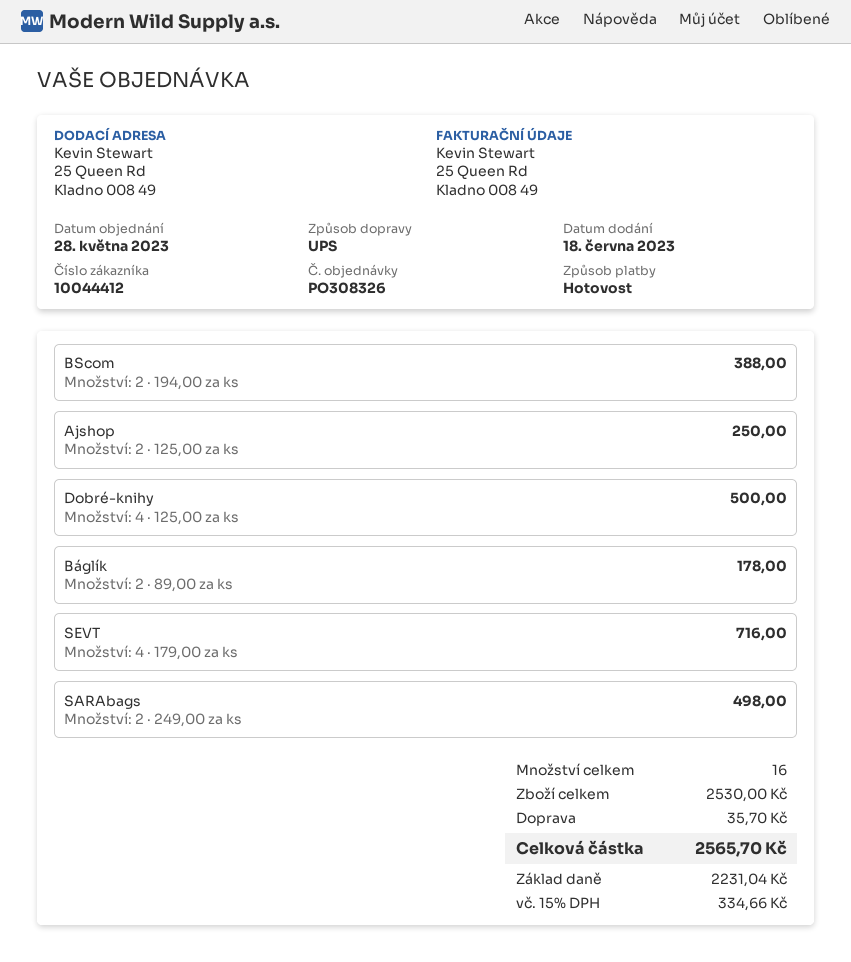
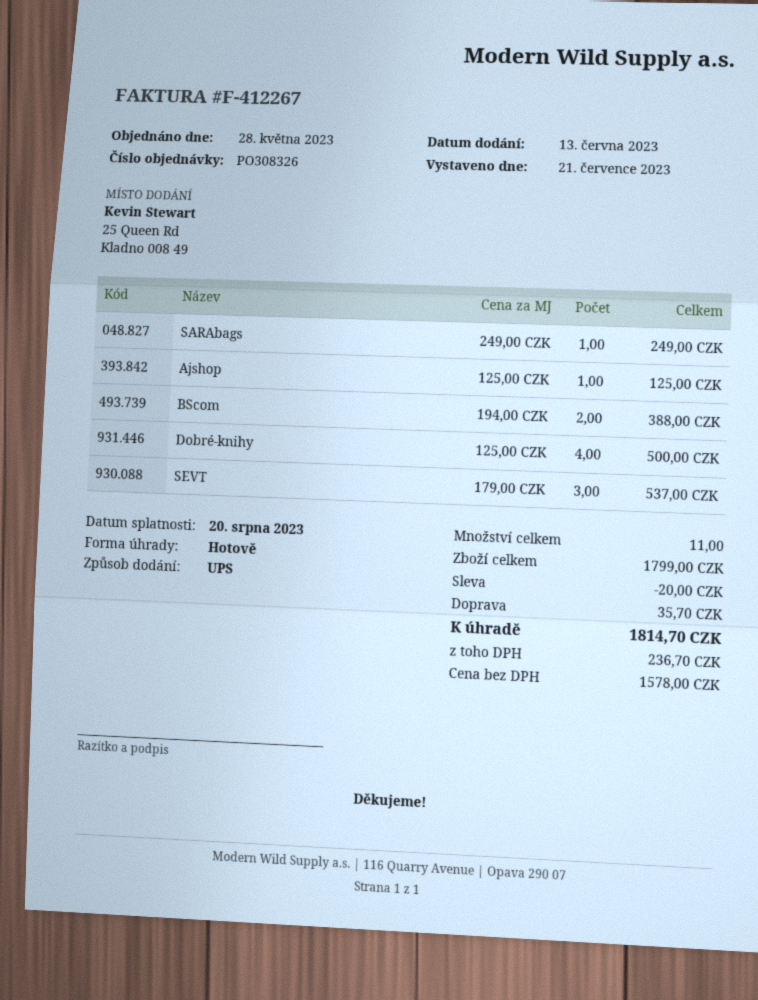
delivery date: 2023-06-18 -> 2023-06-13
Ajshop: 2 x 125.00 = 250.00 -> 1 x 125.00 = 125.00
Báglík: 2 x 89.00 = 178.00 -> none
SEVT: 4 x 179.00 = 716.00 -> 3 x 179.00 = 537.00
SARAbags: 2 x 249.00 = 498.00 -> 1 x 249.00 = 249.00
total quantity: 16 -> 11
subtotal: 2530.00 -> 1799.00
discount: none -> 20.00
net: 2231.04 -> 1578.00
tax: 334.66 -> 236.70
total: 2565.70 -> 1814.70

